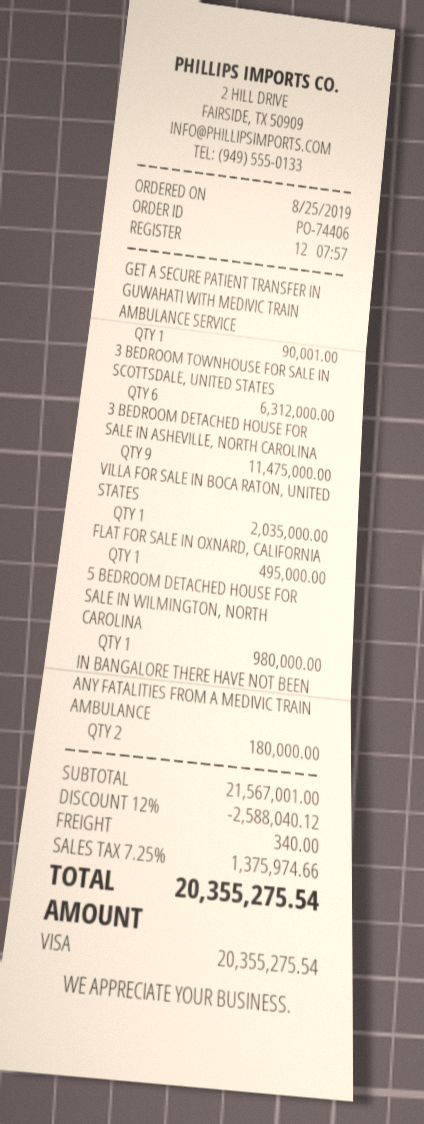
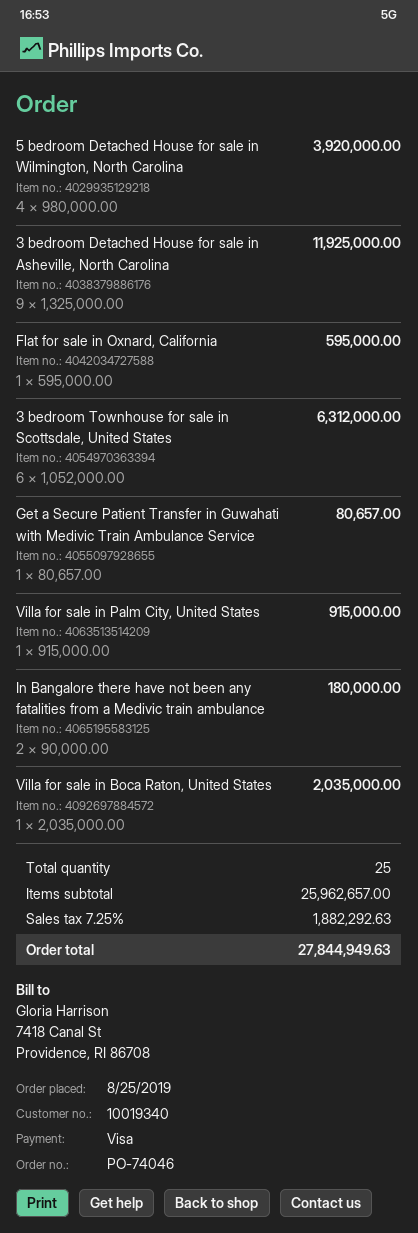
order number: PO-74406 -> PO-74046
GET A SECURE PATIENT TRANSFER IN GUWAHATI WITH MEDIVIC TRAIN AMBULANCE SERVICE: 1 for 90001.00 -> 1 for 80657.00
3 BEDROOM DETACHED HOUSE FOR SALE IN ASHEVILLE, NORTH CAROLINA: 9 for 11475000.00 -> 9 for 11925000.00
FLAT FOR SALE IN OXNARD, CALIFORNIA: 1 for 495000.00 -> 1 for 595000.00
5 BEDROOM DETACHED HOUSE FOR SALE IN WILMINGTON, NORTH CAROLINA: 1 for 980000.00 -> 4 for 3920000.00
Villa for sale in Palm City, United States: none -> 1 for 915000.00
subtotal: 21567001.00 -> 25962657.00
discount: 12% = 2588040.12 -> none
shipping: 340.00 -> none
tax: 7.25% = 1375974.66 -> 7.25% = 1882292.63
total: 20355275.54 -> 27844949.63

